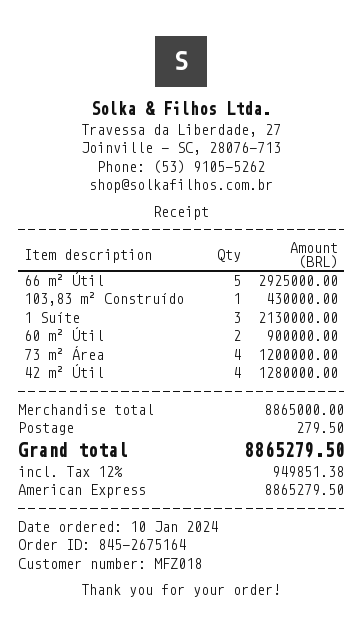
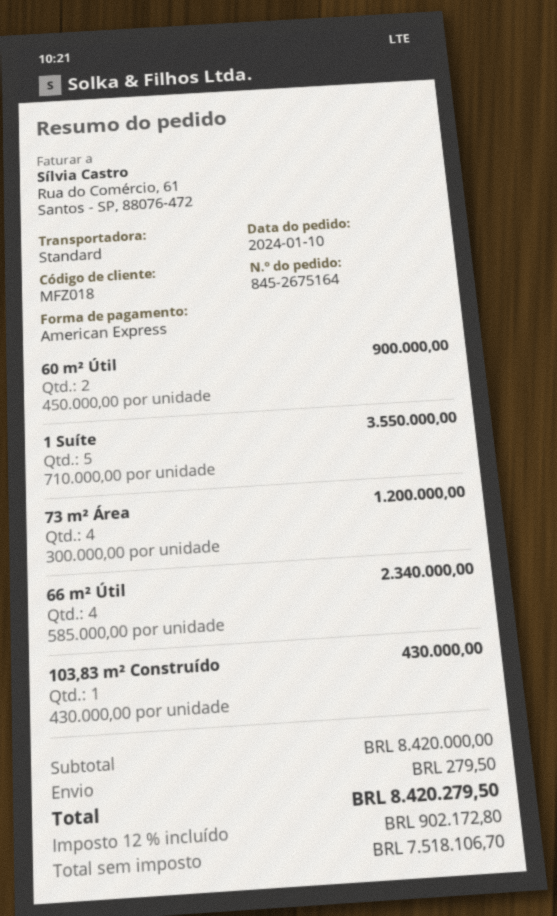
66 m² Útil: 5 for 2925000.00 -> 4 for 2340000.00
1 Suíte: 3 for 2130000.00 -> 5 for 3550000.00
42 m² Útil: 4 for 1280000.00 -> none
subtotal: 8865000.00 -> 8420000.00
tax: 12% = 949851.38 -> 12% = 902172.80
total: 8865279.50 -> 8420279.50

